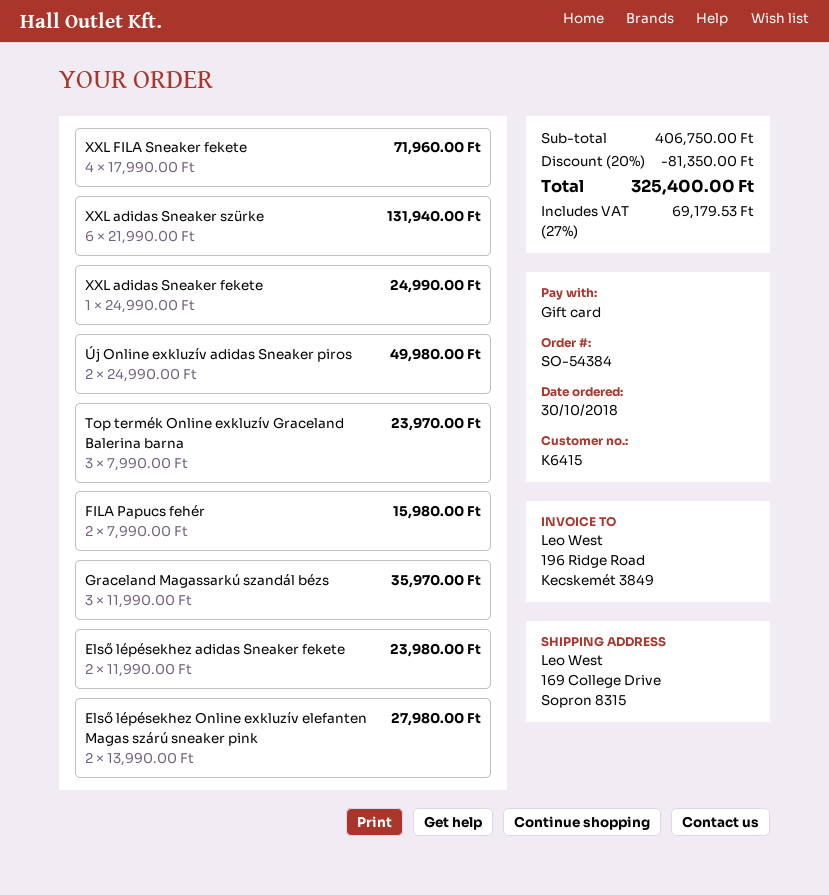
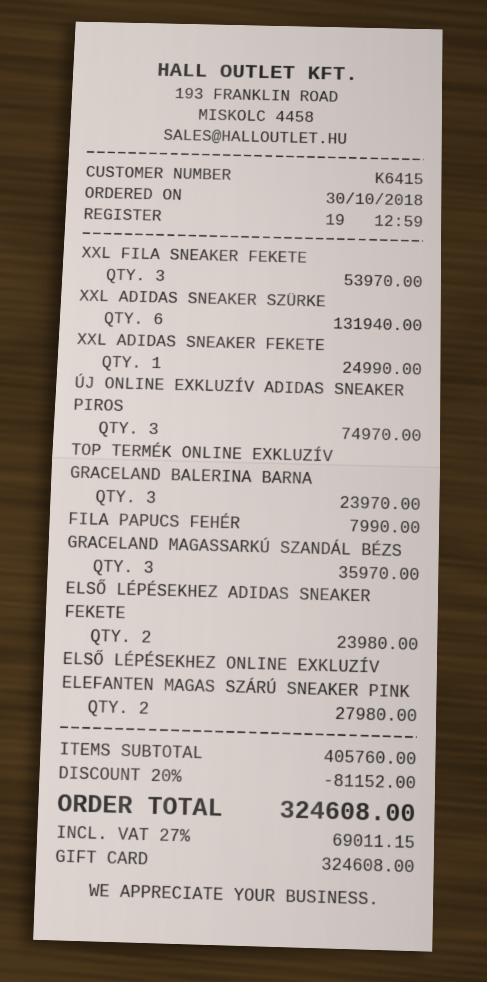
XXL FILA Sneaker fekete: 4 for 71960.00 -> 3 for 53970.00
Új Online exkluzív adidas Sneaker piros: 2 for 49980.00 -> 3 for 74970.00
FILA Papucs fehér: 2 for 15980.00 -> 1 for 7990.00
subtotal: 406750.00 -> 405760.00
discount: 20% = 81350.00 -> 20% = 81152.00
tax: 27% = 69179.53 -> 27% = 69011.15
total: 325400.00 -> 324608.00

